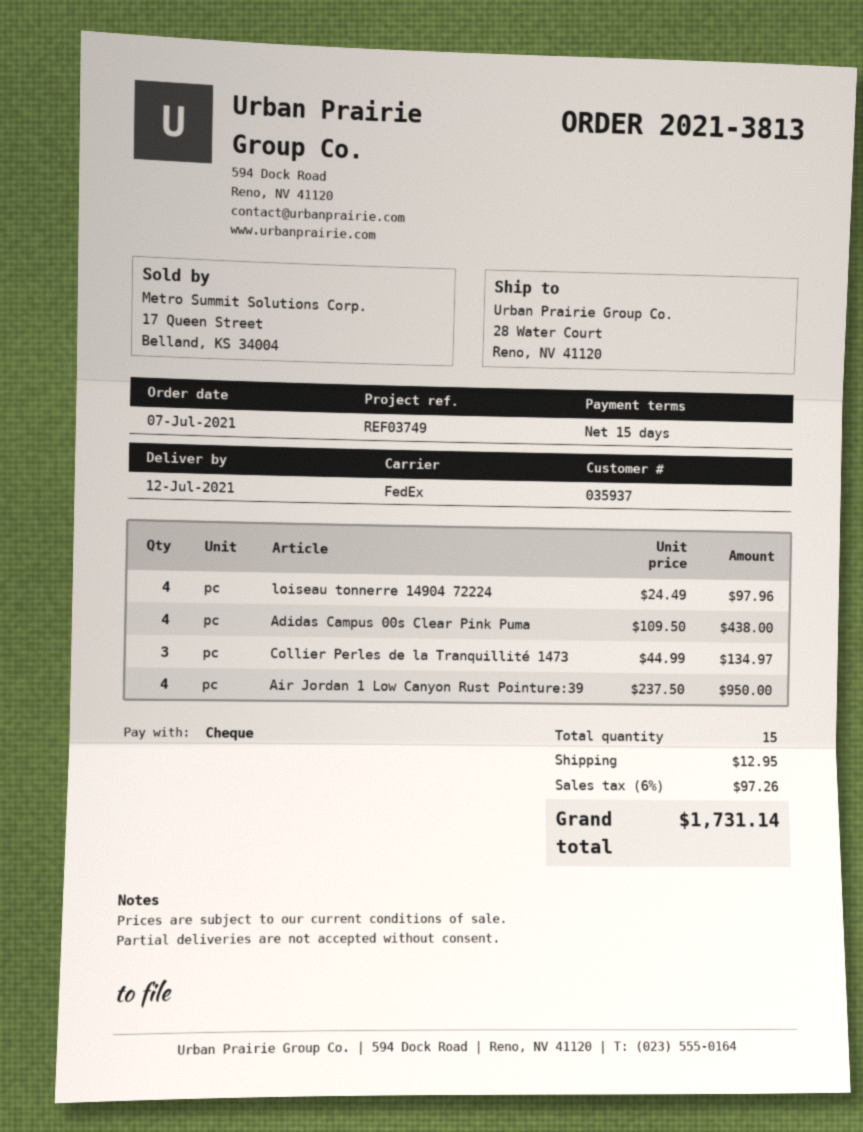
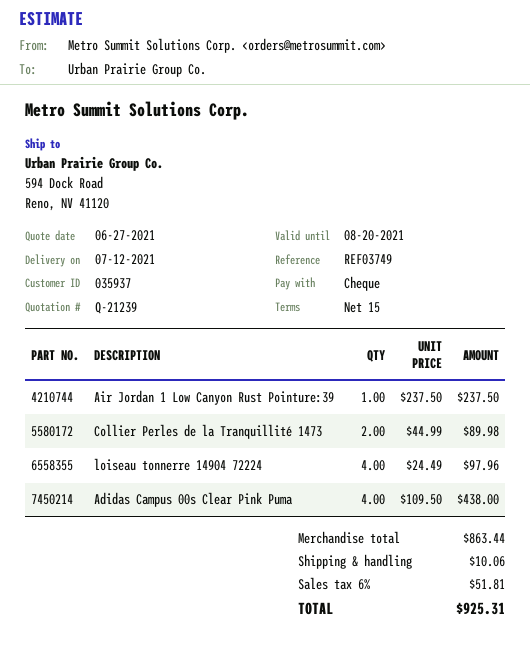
ship to: 28 Water Court, Reno, NV 41120 -> 594 Dock Road, Reno, NV 41120
Collier Perles de la Tranquillité 1473: 3 x 44.99 = 134.97 -> 2 x 44.99 = 89.98
Air Jordan 1 Low Canyon Rust Pointure:39: 4 x 237.50 = 950.00 -> 1 x 237.50 = 237.50
shipping: 12.95 -> 10.06
tax: 6% = 97.26 -> 6% = 51.81
total: 1731.14 -> 925.31

